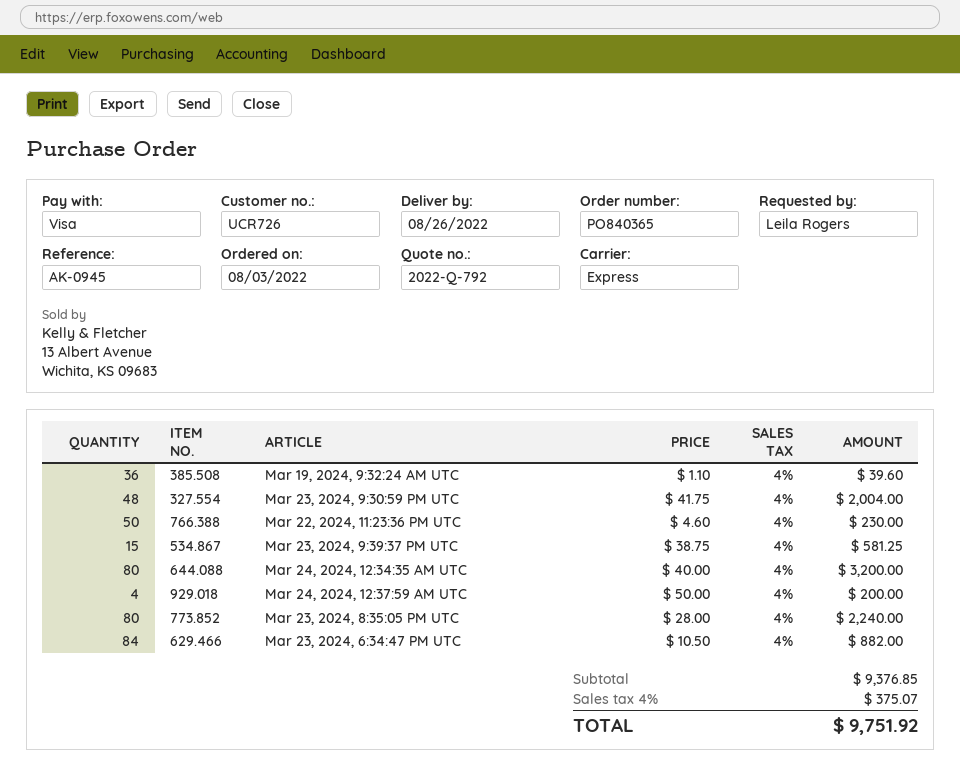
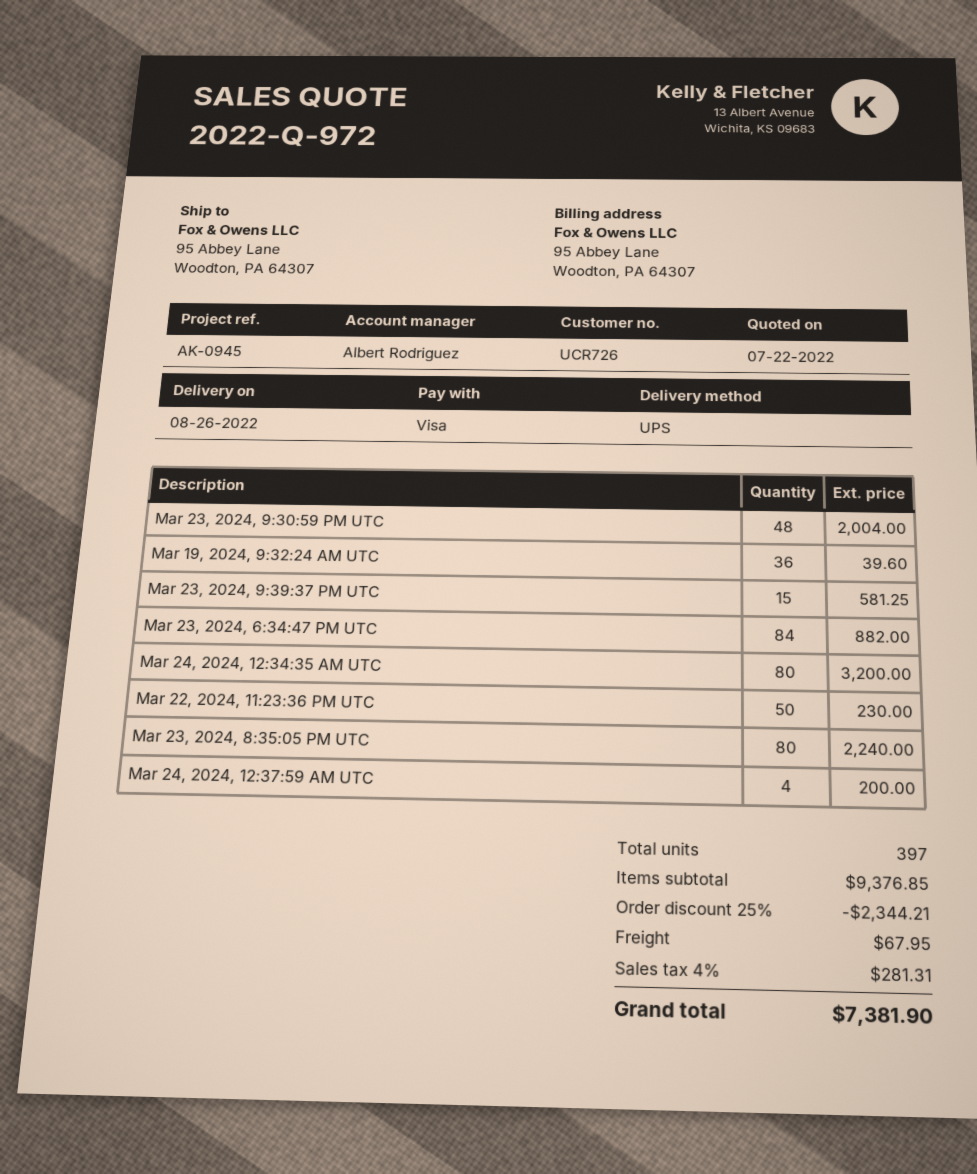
quote number: 2022-Q-792 -> 2022-Q-972
shipping method: express -> UPS
discount: none -> 25% = 2344.21
shipping: none -> 67.95
tax: 4% = 375.07 -> 4% = 281.31
total: 9751.92 -> 7381.90

